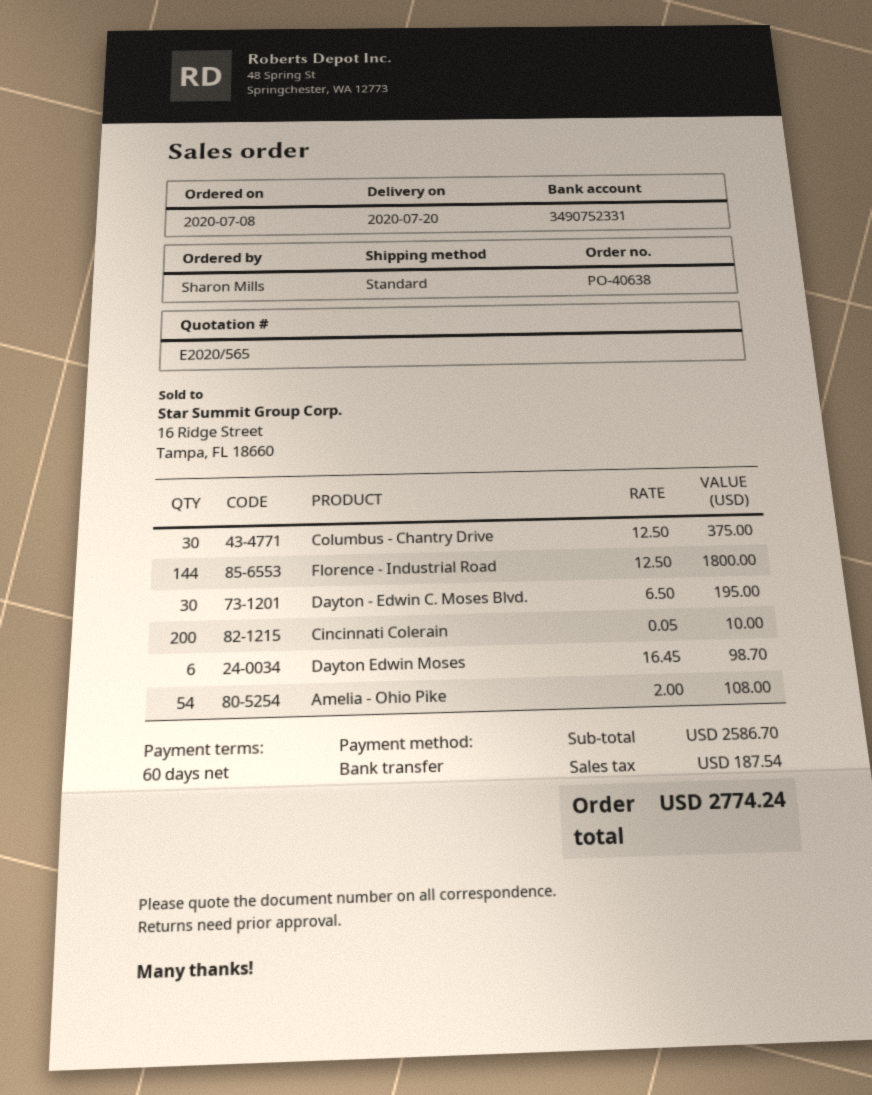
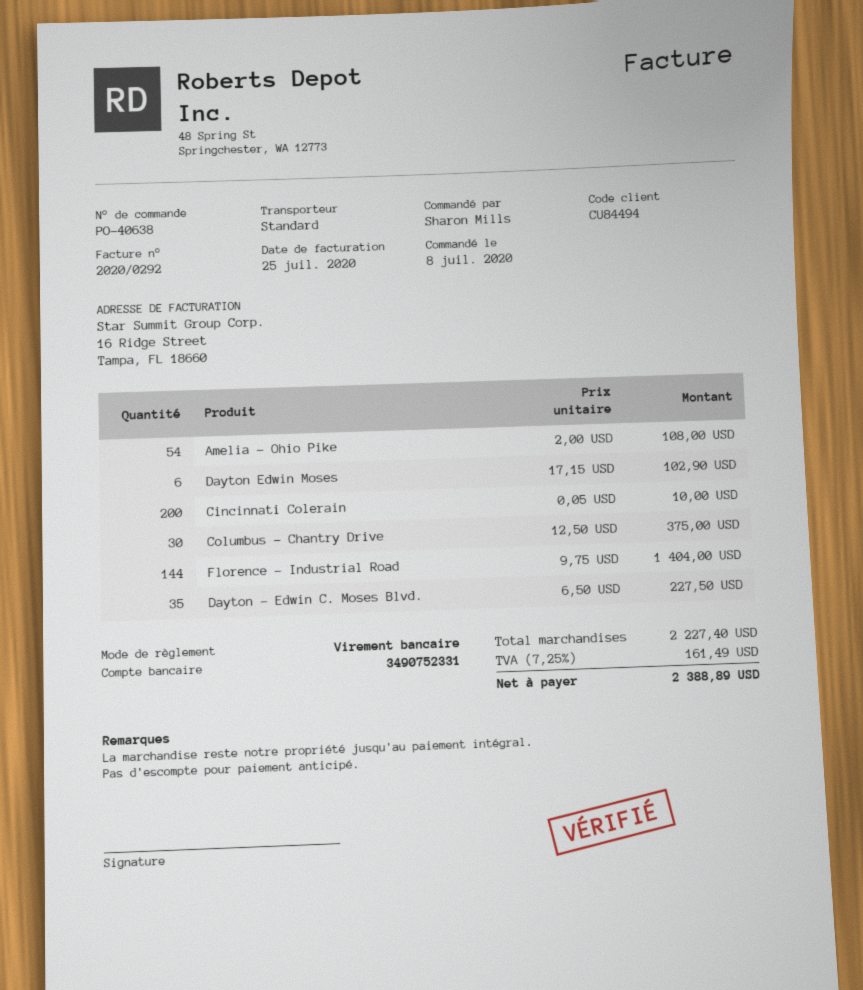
Florence - Industrial Road: 144 x 12.50 = 1800.00 -> 144 x 9.75 = 1404.00
Dayton - Edwin C. Moses Blvd.: 30 x 6.50 = 195.00 -> 35 x 6.50 = 227.50
Dayton Edwin Moses: 6 x 16.45 = 98.70 -> 6 x 17.15 = 102.90
subtotal: 2586.70 -> 2227.40
tax: 187.54 -> 161.49
total: 2774.24 -> 2388.89

